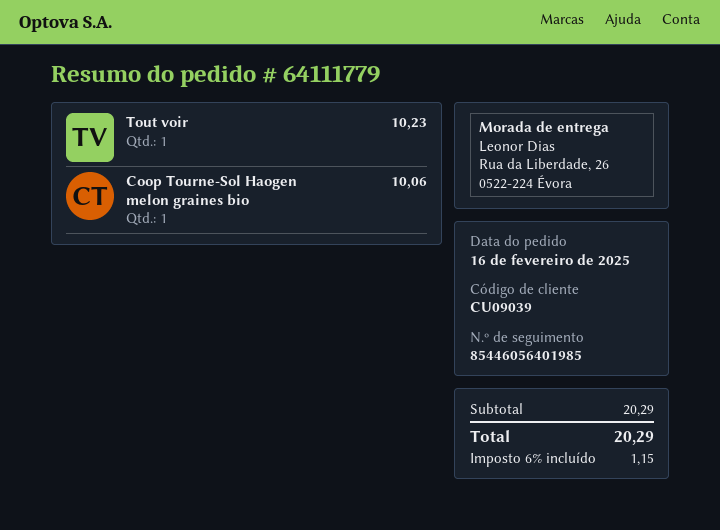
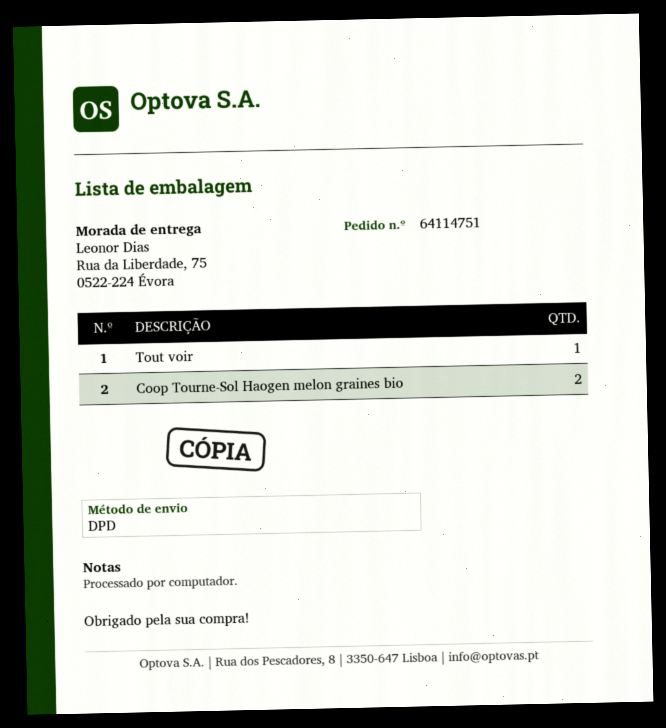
order number: 64111779 -> 64114751
ship to: Rua da Liberdade, 26, 0522-224 Évora -> Rua da Liberdade, 75, 0522-224 Évora
Coop Tourne-Sol Haogen melon graines bio: 1 -> 2

